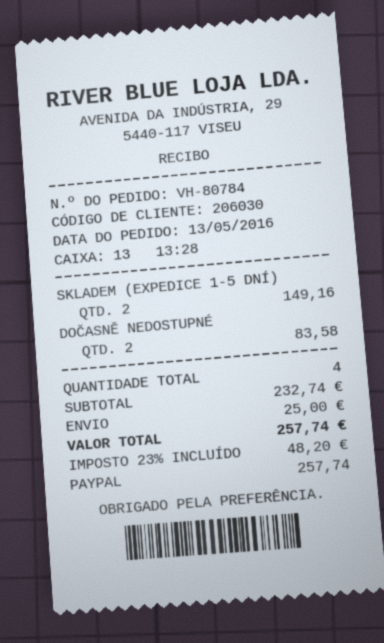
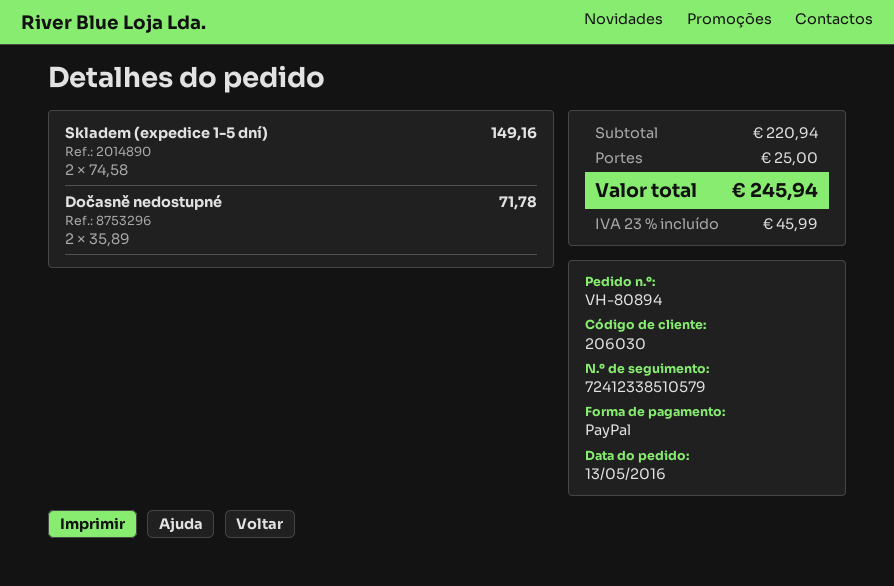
order number: VH-80784 -> VH-80894
DOČASNĚ NEDOSTUPNÉ: 2 for 83.58 -> 2 for 71.78
subtotal: 232.74 -> 220.94
tax: 23% = 48.20 -> 23% = 45.99
total: 257.74 -> 245.94

